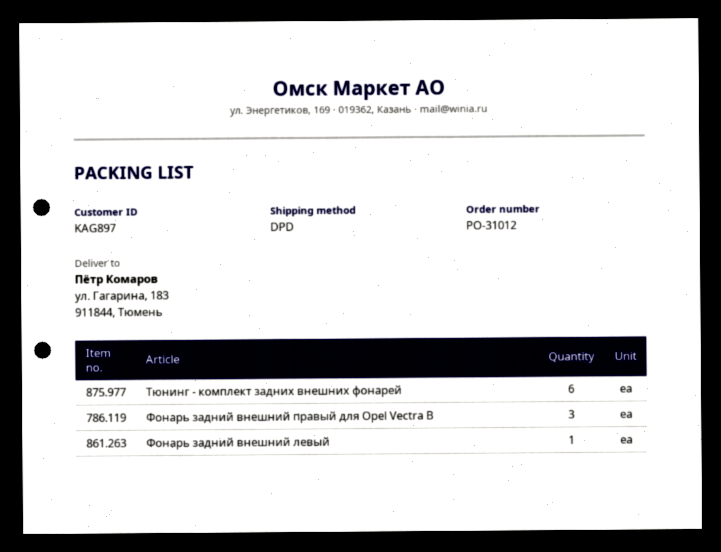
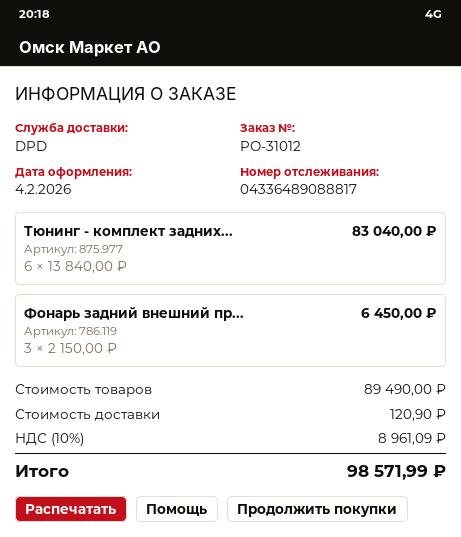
Фонарь задний внешний левый: 1 -> none

